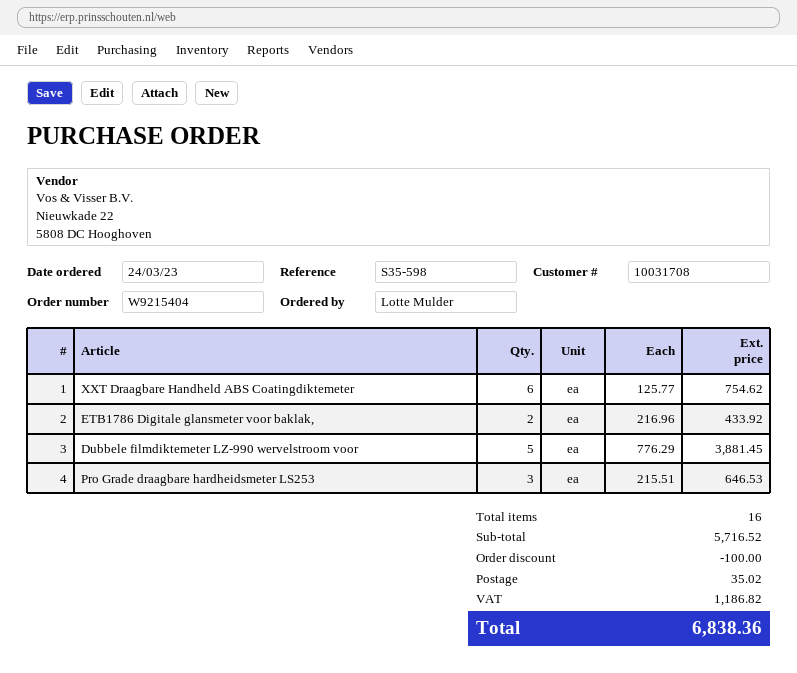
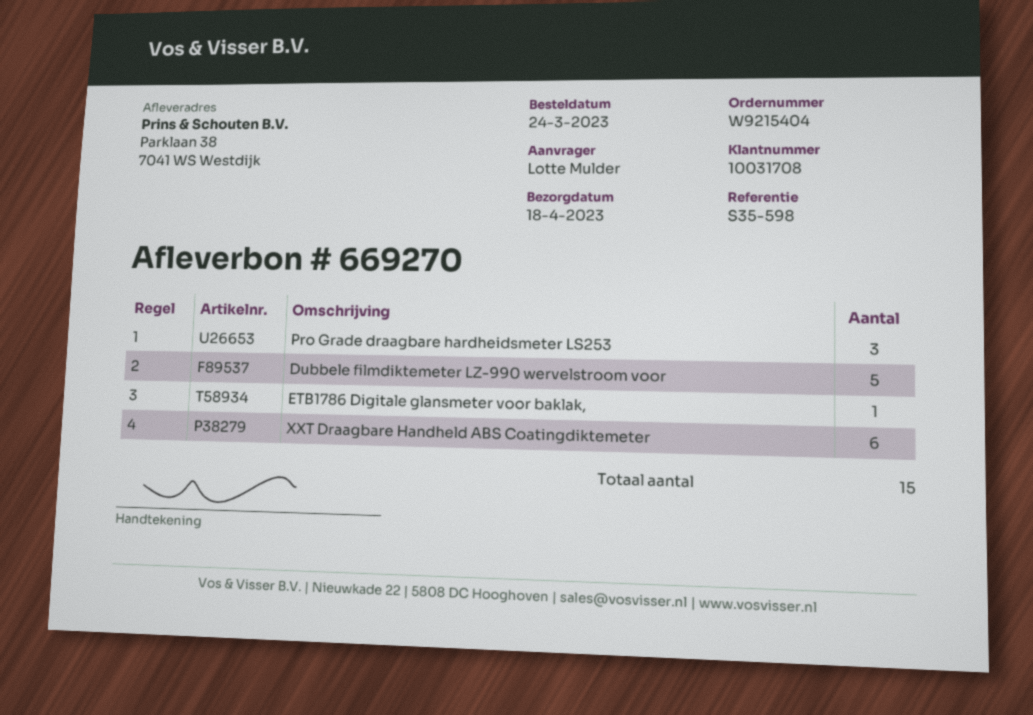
ETB1786 Digitale glansmeter voor baklak,: 2 -> 1
total quantity: 16 -> 15

